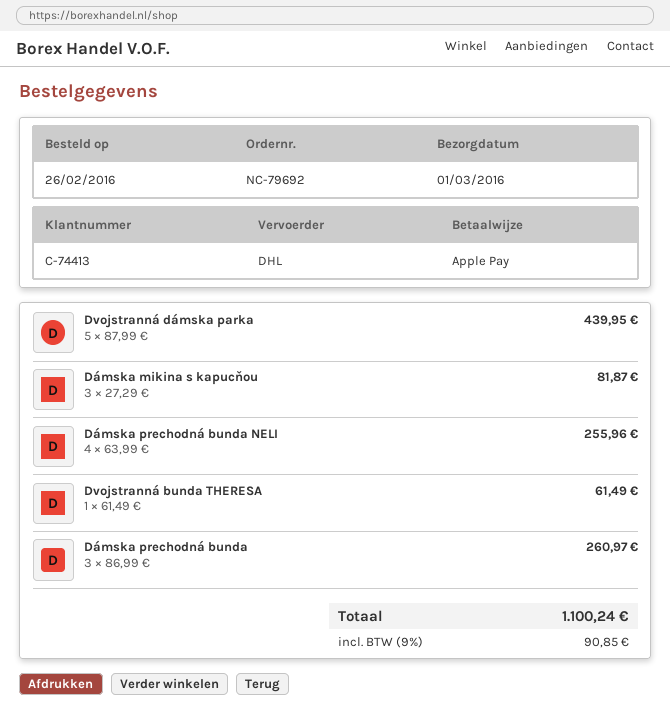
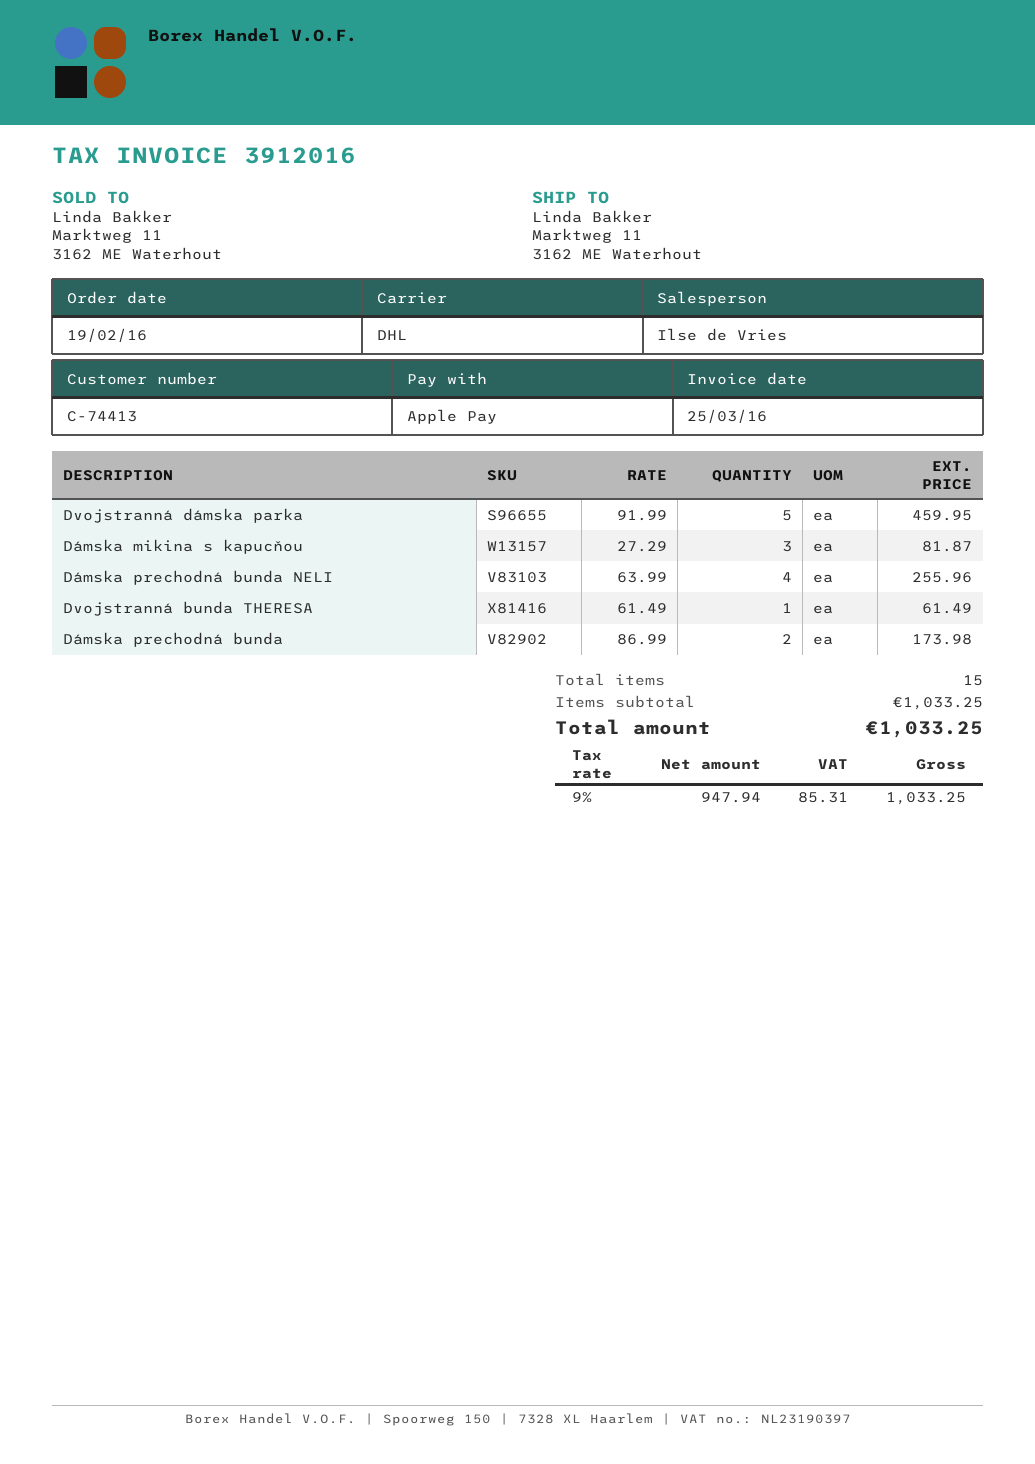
order date: 2016-02-26 -> 2016-02-19
Dvojstranná dámska parka: 5 x 87.99 = 439.95 -> 5 x 91.99 = 459.95
Dámska prechodná bunda: 3 x 86.99 = 260.97 -> 2 x 86.99 = 173.98
tax: 9% = 90.85 -> 9% = 85.31
total: 1100.24 -> 1033.25

